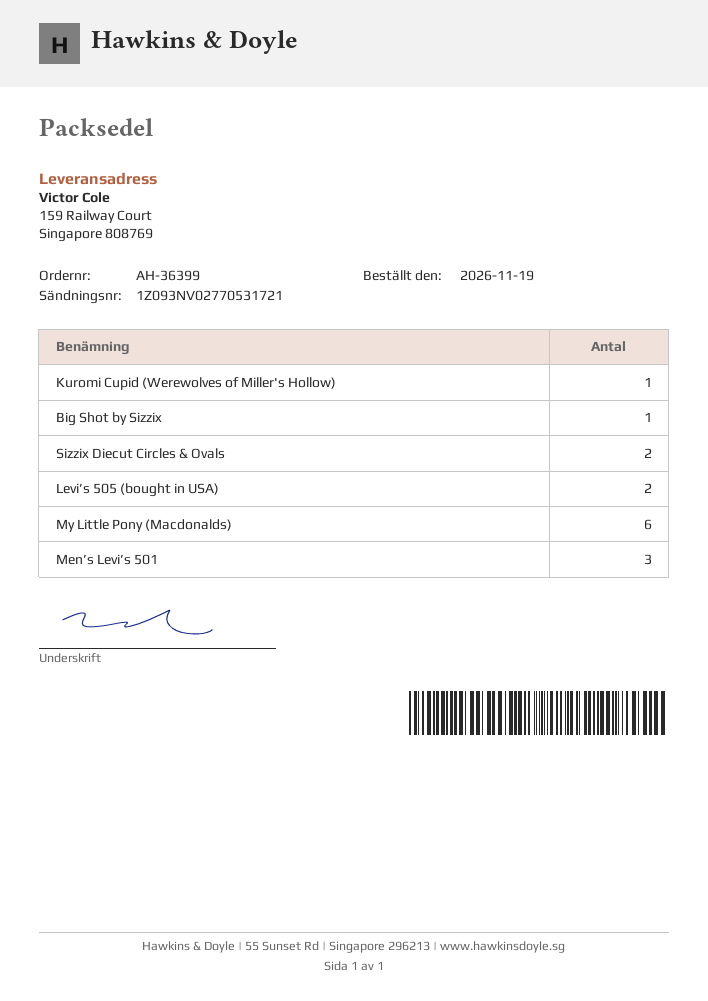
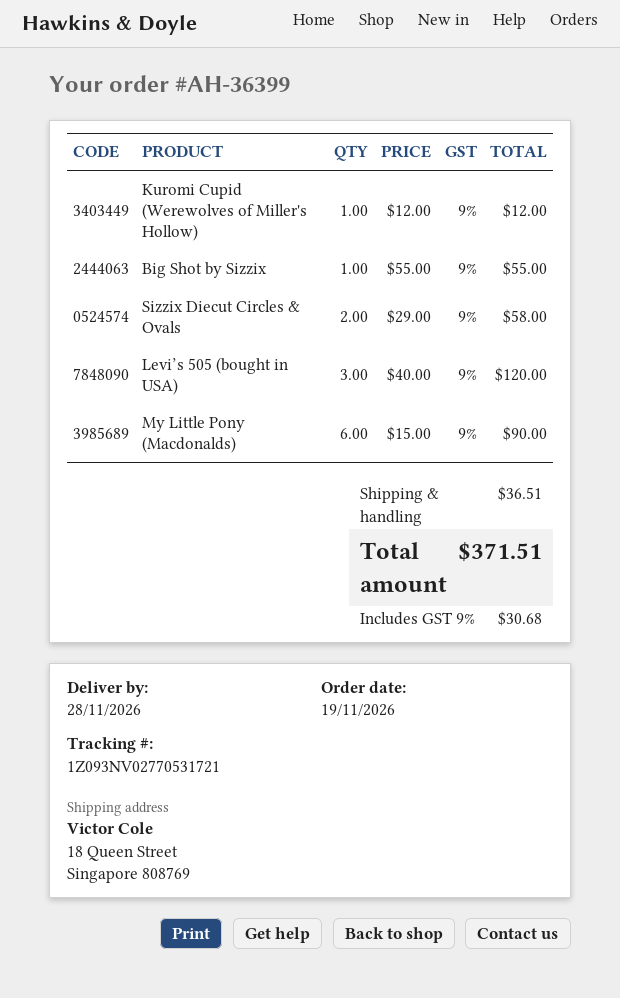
ship to: 159 Railway Court, Singapore 808769 -> 18 Queen Street, Singapore 808769
Levi’s 505 (bought in USA): 2 -> 3
Men’s Levi’s 501: 3 -> none

